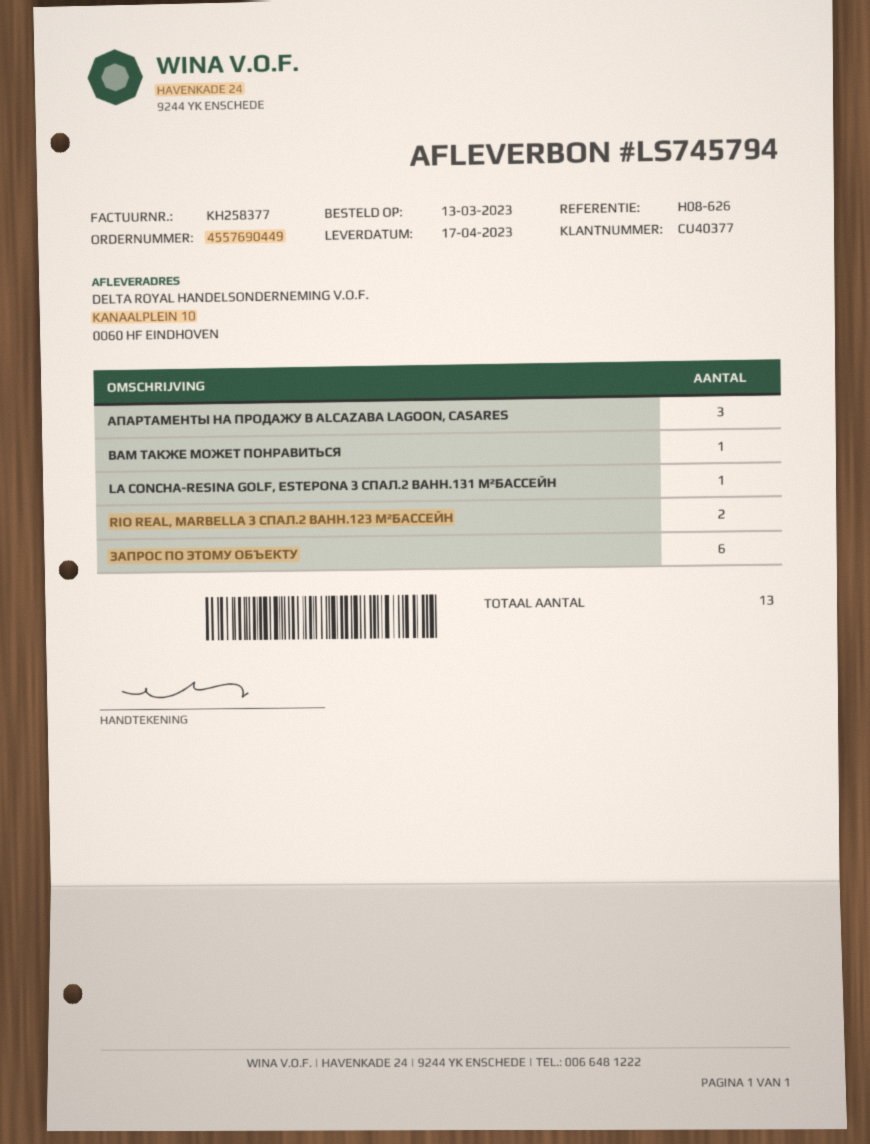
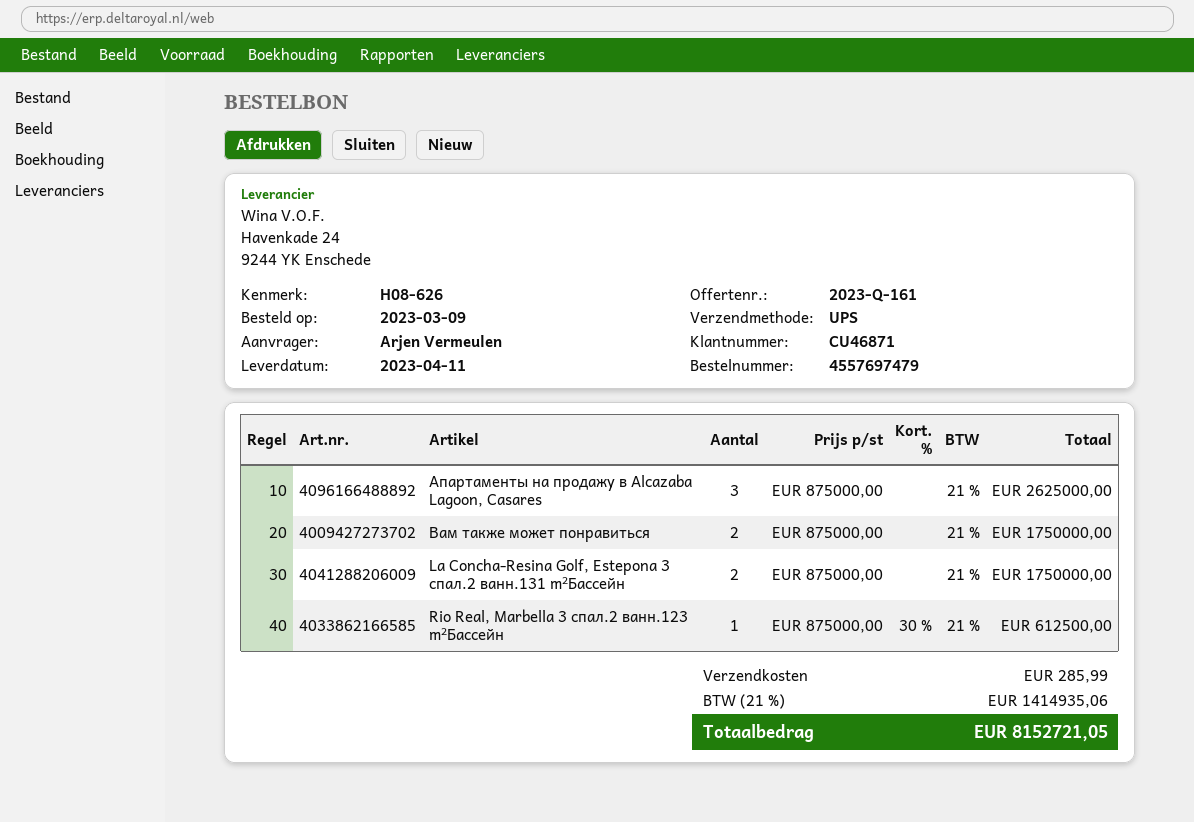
order number: 4557690449 -> 4557697479
order date: 2023-03-13 -> 2023-03-09
delivery date: 2023-04-17 -> 2023-04-11
customer number: CU40377 -> CU46871
ВАМ ТАКЖЕ МОЖЕТ ПОНРАВИТЬСЯ: 1 -> 2
LA CONCHA-RESINA GOLF, ESTEPONA 3 СПАЛ.2 ВАНН.131 M²БАССЕЙН: 1 -> 2
RIO REAL, MARBELLA 3 СПАЛ.2 ВАНН.123 M²БАССЕЙН: 2 -> 1
ЗАПРОС ПО ЭТОМУ ОБЪЕКТУ: 6 -> none

